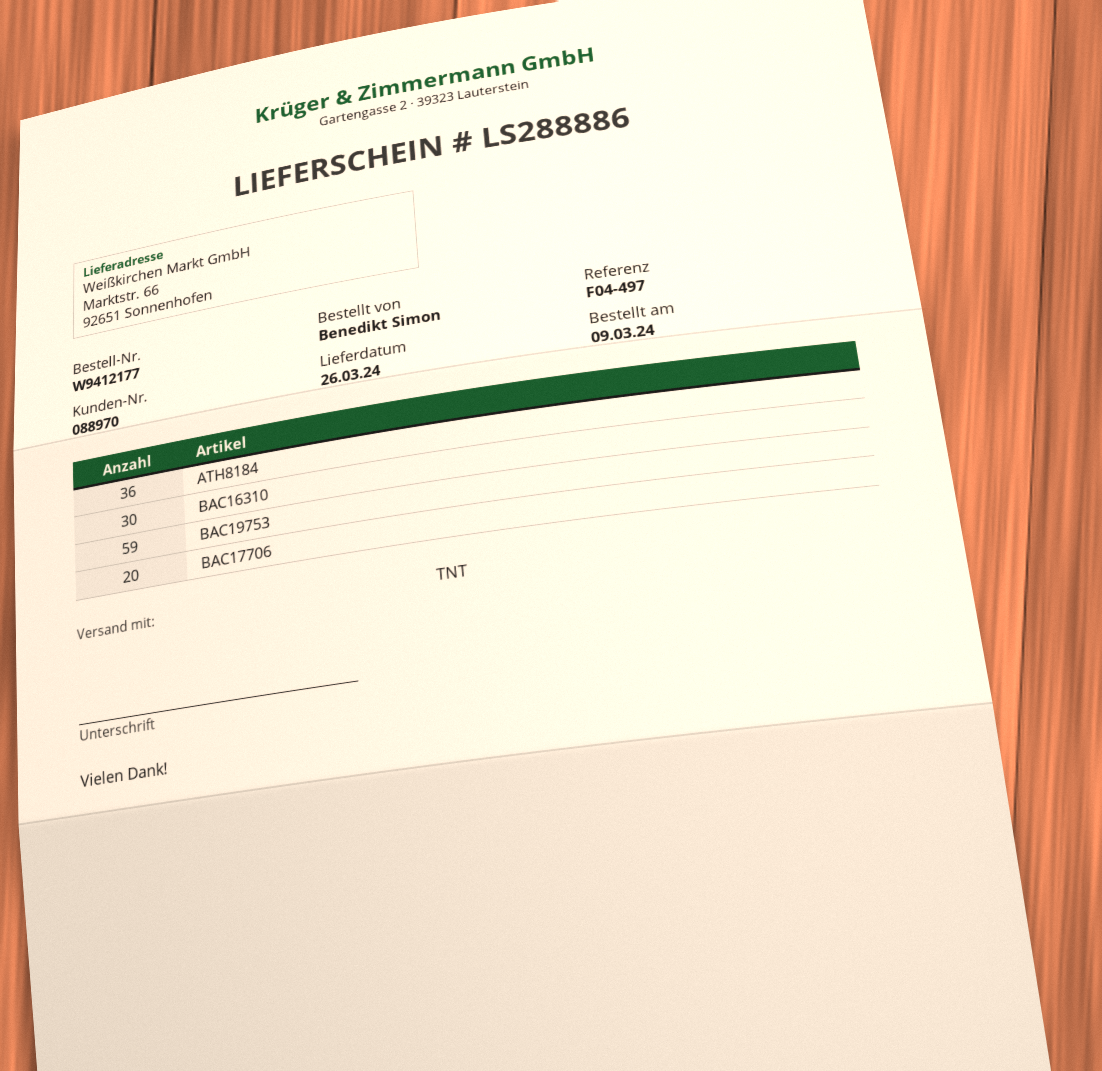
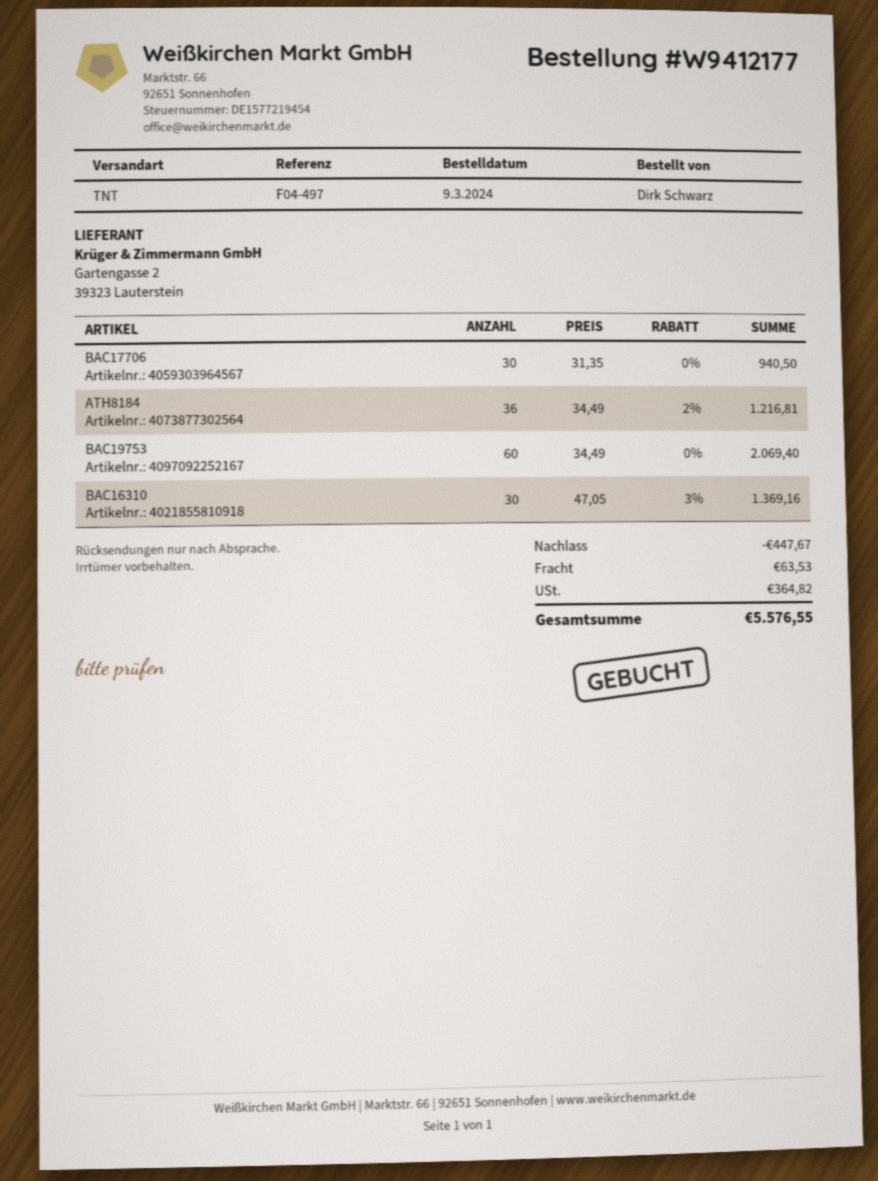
ordered by: Benedikt Simon -> Dirk Schwarz
BAC19753: 59 -> 60
BAC17706: 20 -> 30

